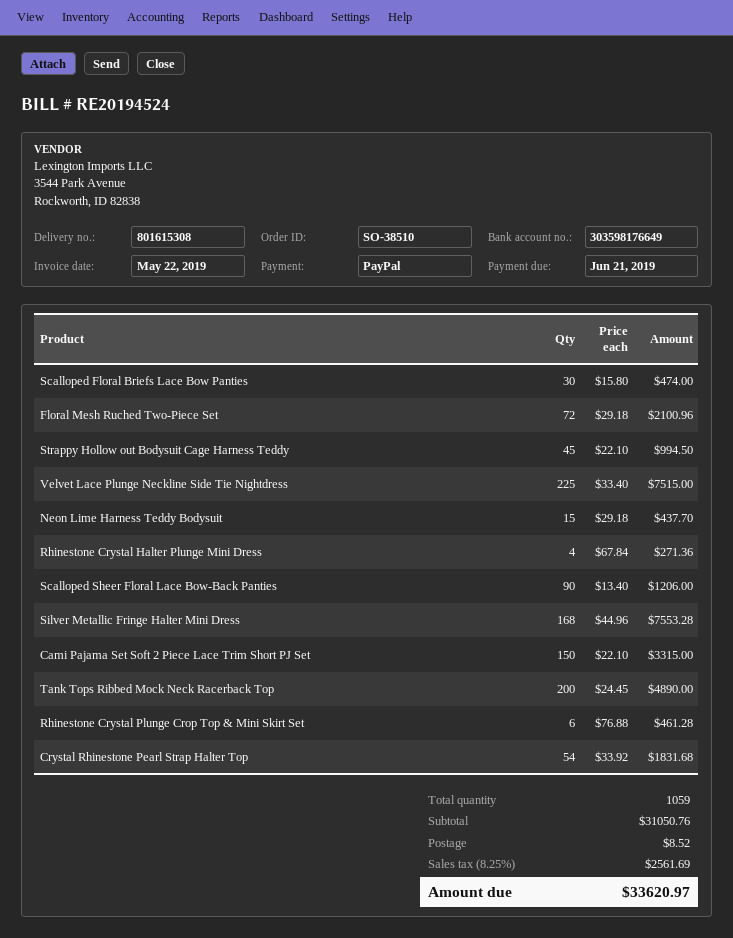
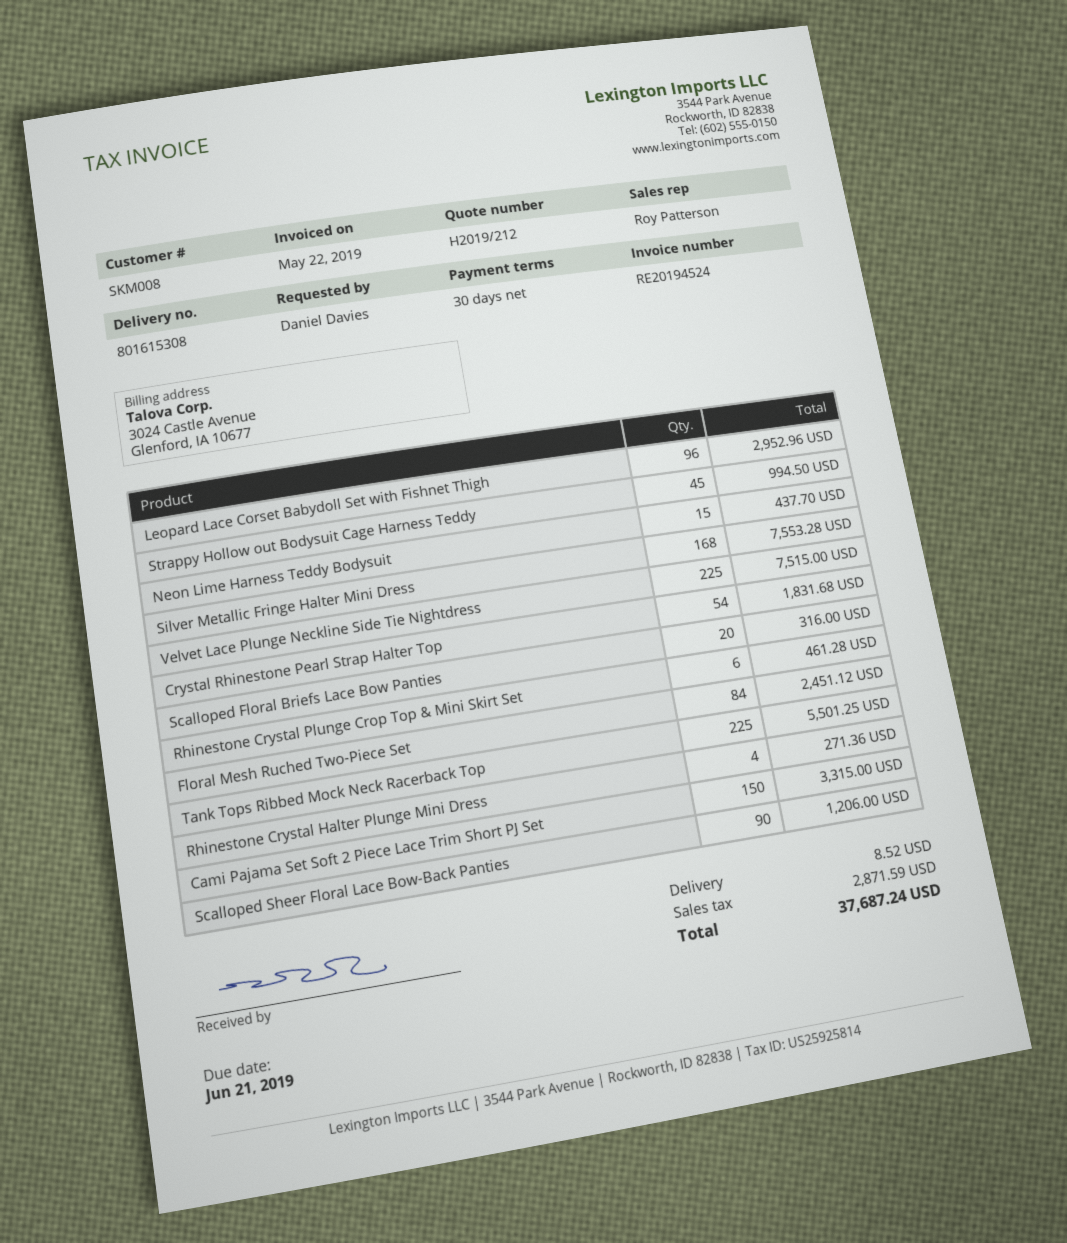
Scalloped Floral Briefs Lace Bow Panties: 30 for 474.00 -> 20 for 316.00
Floral Mesh Ruched Two-Piece Set: 72 for 2100.96 -> 84 for 2451.12
Tank Tops Ribbed Mock Neck Racerback Top: 200 for 4890.00 -> 225 for 5501.25
Leopard Lace Corset Babydoll Set with Fishnet Thigh: none -> 96 for 2952.96
tax: 2561.69 -> 2871.59
total: 33620.97 -> 37687.24

